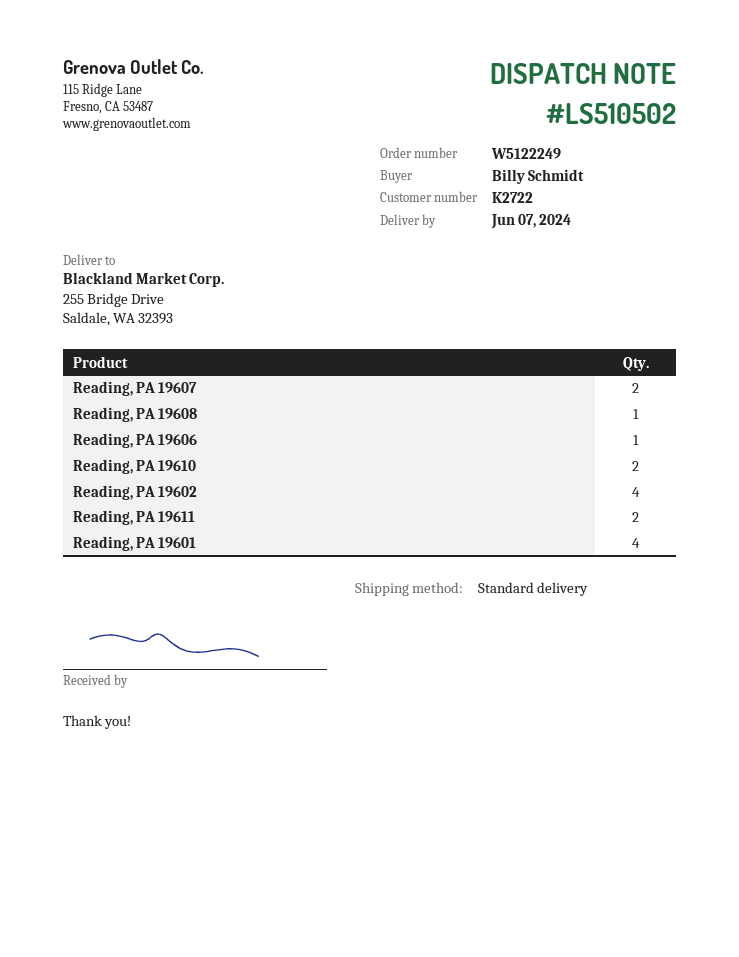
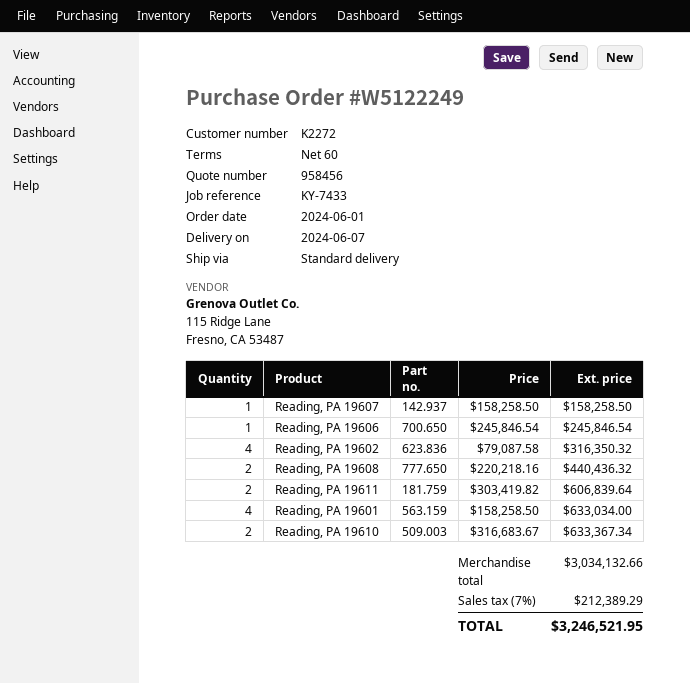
customer number: K2722 -> K2272
Reading, PA 19607: 2 -> 1
Reading, PA 19608: 1 -> 2

